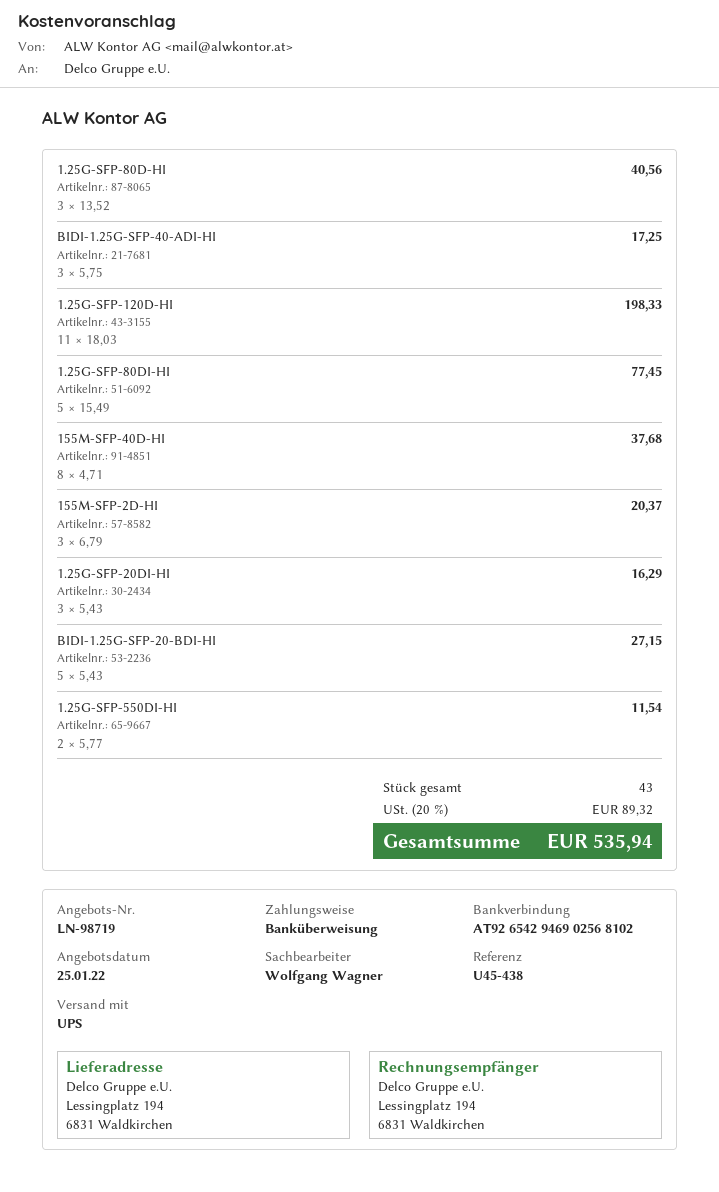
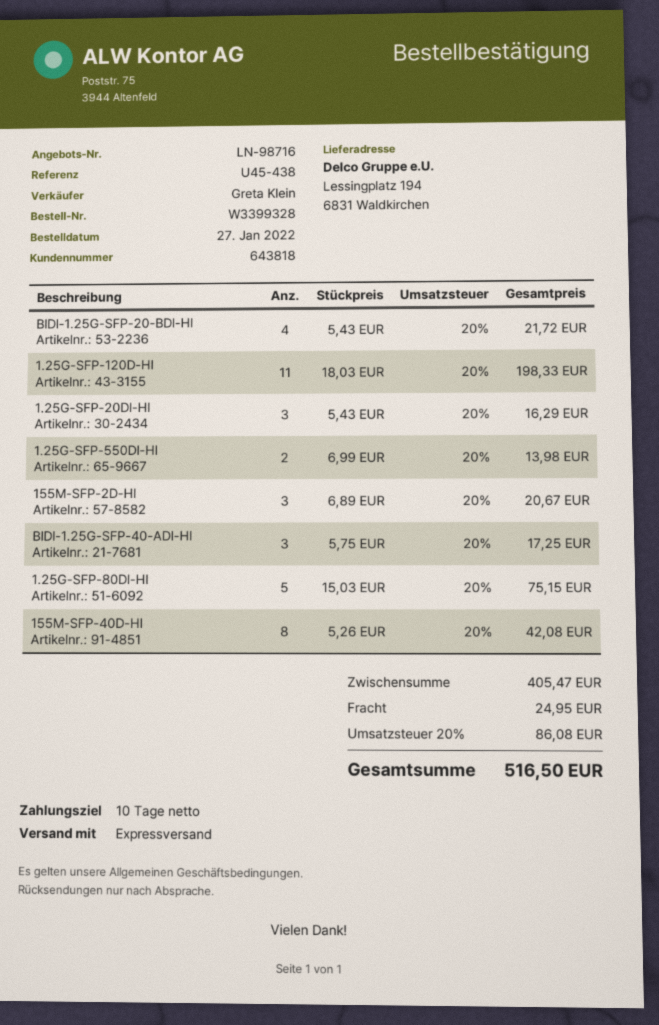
quote number: LN-98719 -> LN-98716
sales rep: Wolfgang Wagner -> Greta Klein
shipping method: UPS -> express
1.25G-SFP-80D-HI: 3 x 13.52 = 40.56 -> none
1.25G-SFP-80DI-HI: 5 x 15.49 = 77.45 -> 5 x 15.03 = 75.15
155M-SFP-40D-HI: 8 x 4.71 = 37.68 -> 8 x 5.26 = 42.08
155M-SFP-2D-HI: 3 x 6.79 = 20.37 -> 3 x 6.89 = 20.67
BIDI-1.25G-SFP-20-BDI-HI: 5 x 5.43 = 27.15 -> 4 x 5.43 = 21.72
1.25G-SFP-550DI-HI: 2 x 5.77 = 11.54 -> 2 x 6.99 = 13.98
shipping: none -> 24.95
tax: 20% = 89.32 -> 20% = 86.08
total: 535.94 -> 516.50

